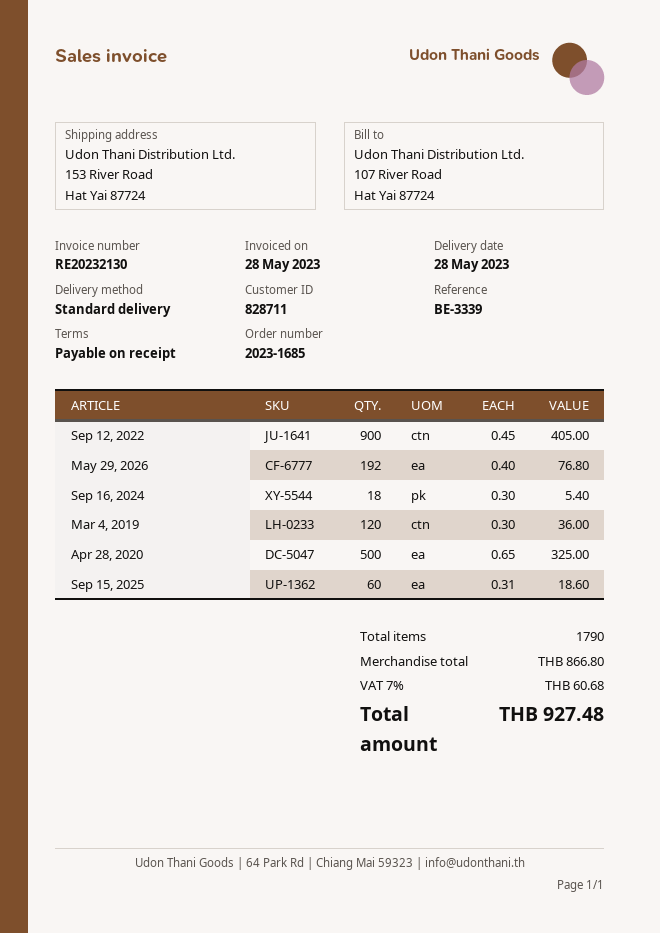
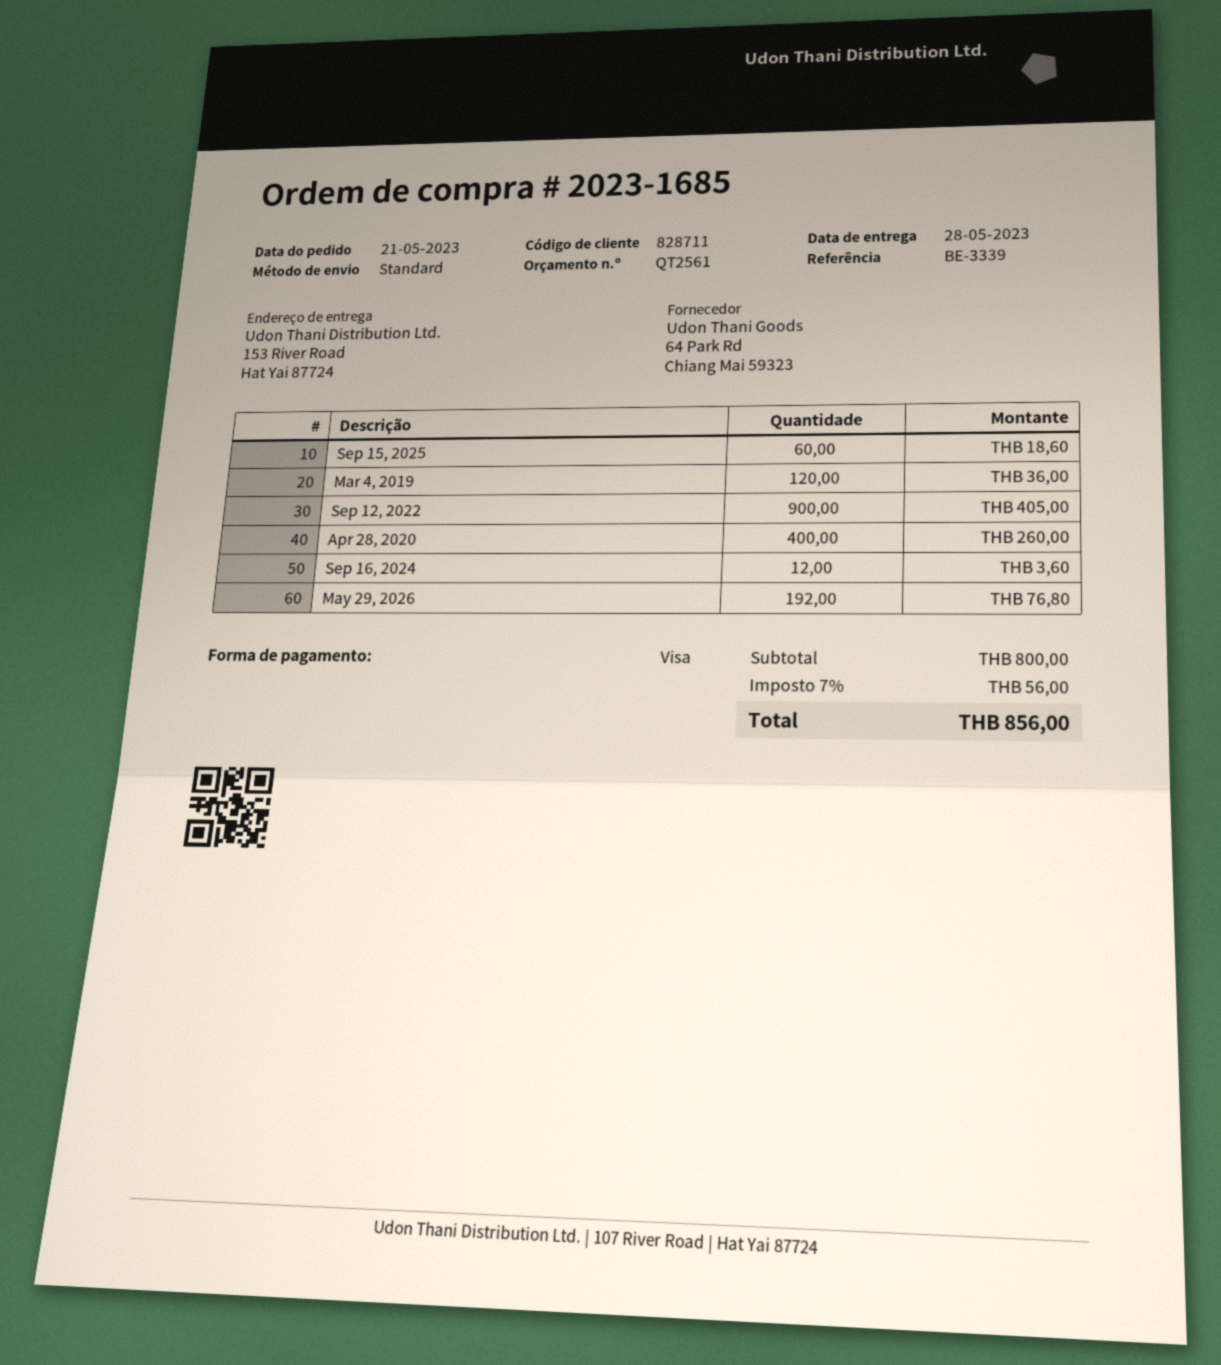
Sep 16, 2024: 18 for 5.40 -> 12 for 3.60
Apr 28, 2020: 500 for 325.00 -> 400 for 260.00
subtotal: 866.80 -> 800.00
tax: 7% = 60.68 -> 7% = 56.00
total: 927.48 -> 856.00

